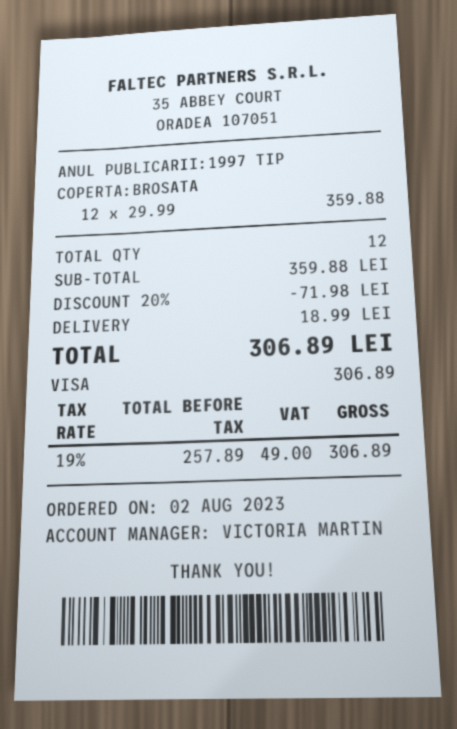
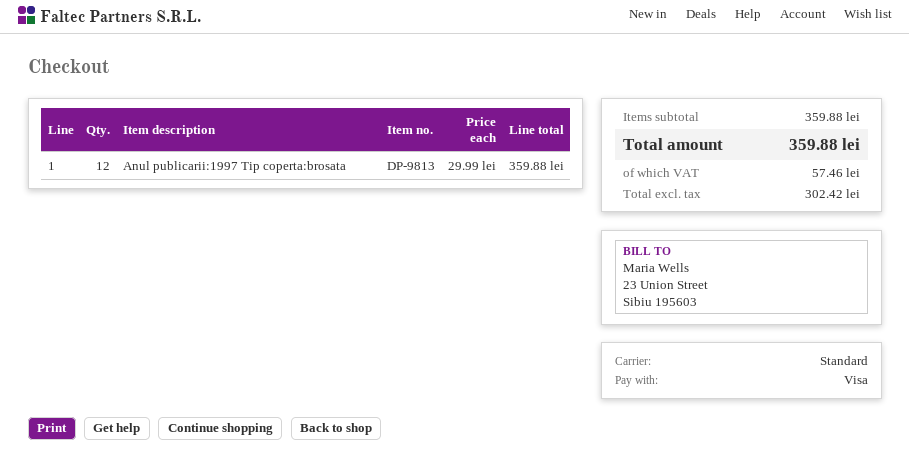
discount: 20% = 71.98 -> none
shipping: 18.99 -> none
net: 257.89 -> 302.42
tax: 49.00 -> 57.46
total: 306.89 -> 359.88

